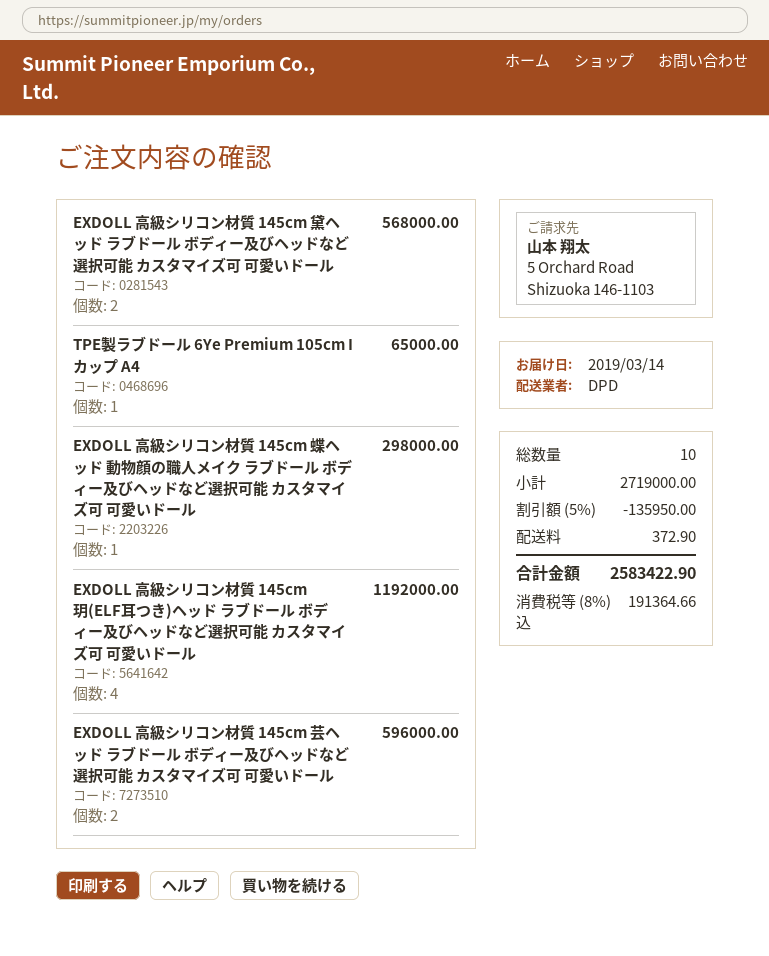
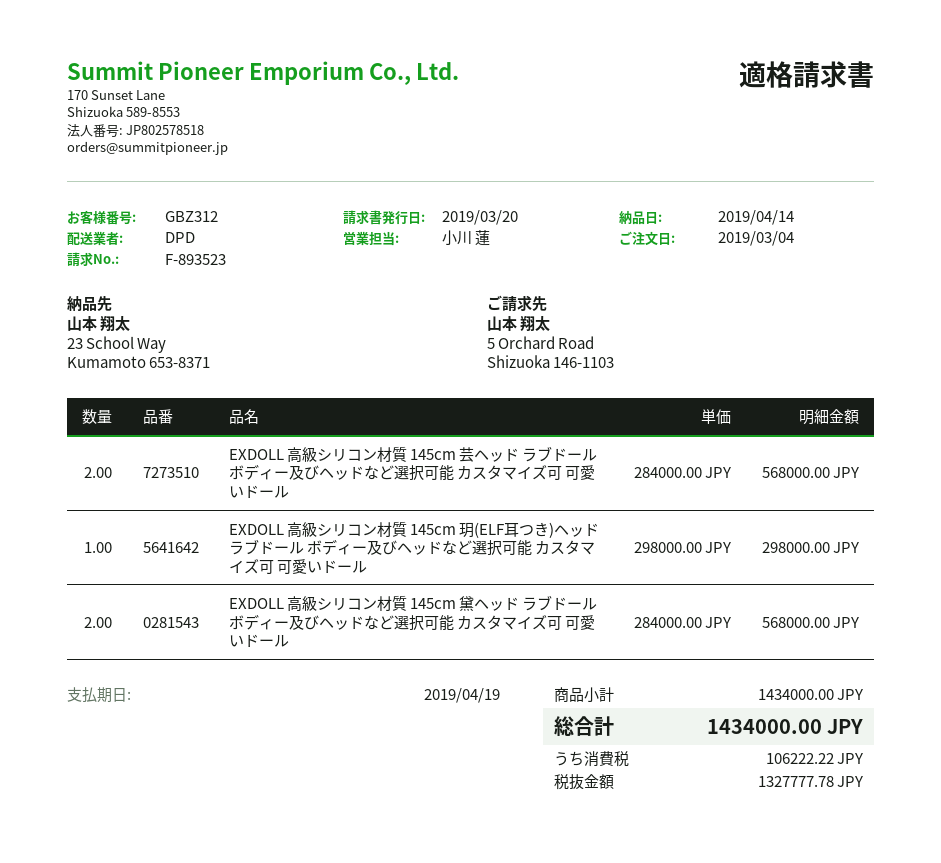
delivery date: 2019-03-14 -> 2019-04-14
TPE製ラブドール 6Ye Premium 105cm Iカップ A4: 1 for 65000.00 -> none
EXDOLL 高級シリコン材質 145cm 蝶ヘッド 動物顔の職人メイク ラブドール ボディー及びヘッドなど選択可能 カスタマイズ可 可愛いドール: 1 for 298000.00 -> none
EXDOLL 高級シリコン材質 145cm 玥(ELF耳つき)ヘッド ラブドール ボディー及びヘッドなど選択可能 カスタマイズ可 可愛いドール: 4 for 1192000.00 -> 1 for 298000.00
EXDOLL 高級シリコン材質 145cm 芸ヘッド ラブドール ボディー及びヘッドなど選択可能 カスタマイズ可 可愛いドール: 2 for 596000.00 -> 2 for 568000.00
subtotal: 2719000.00 -> 1434000.00
discount: 5% = 135950.00 -> none
shipping: 372.90 -> none
tax: 191364.66 -> 106222.22
total: 2583422.90 -> 1434000.00

